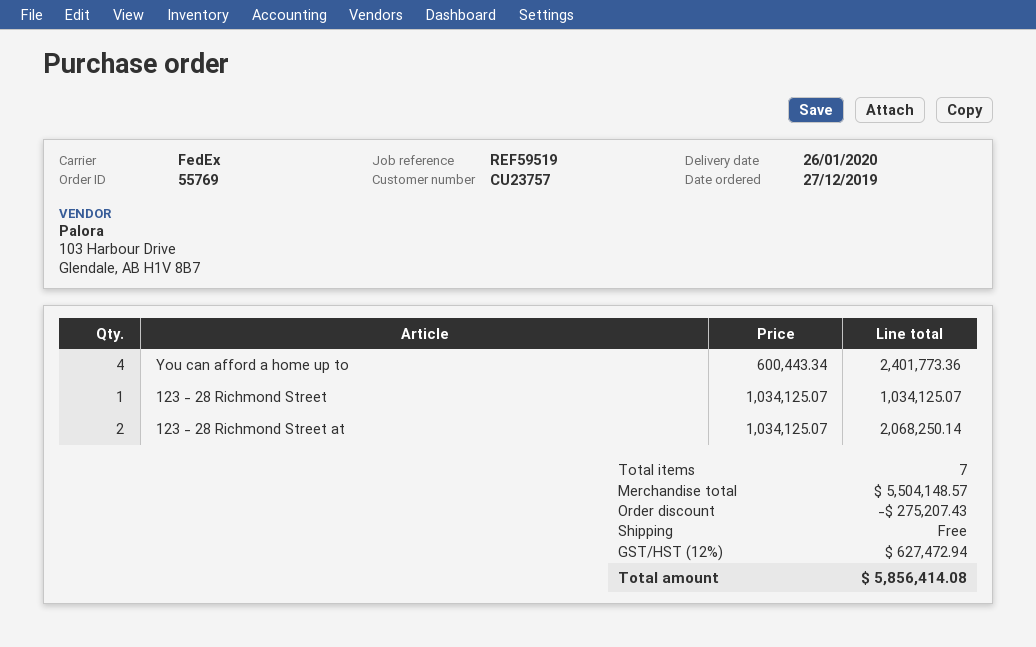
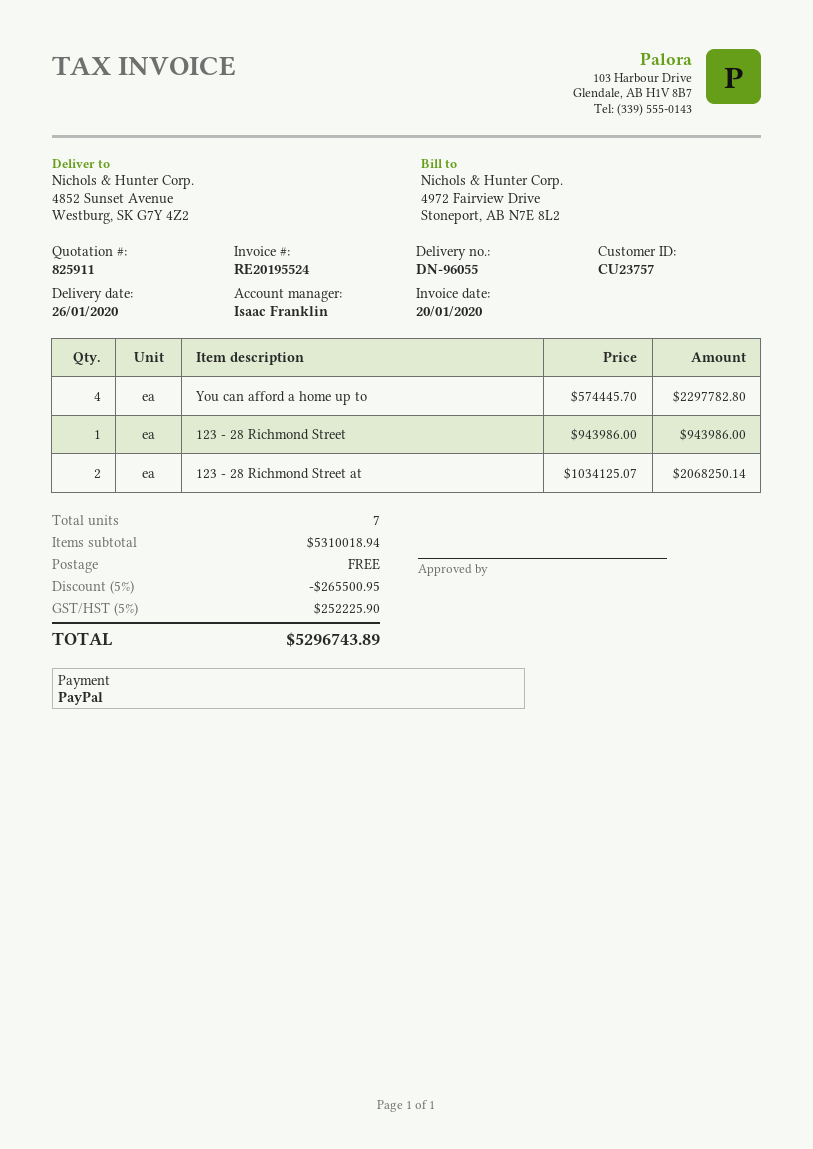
You can afford a home up to: 4 x 600443.34 = 2401773.36 -> 4 x 574445.70 = 2297782.80
123 - 28 Richmond Street: 1 x 1034125.07 = 1034125.07 -> 1 x 943986.00 = 943986.00
subtotal: 5504148.57 -> 5310018.94
discount: 275207.43 -> 265500.95
tax: 12% = 627472.94 -> 5% = 252225.90
total: 5856414.08 -> 5296743.89

